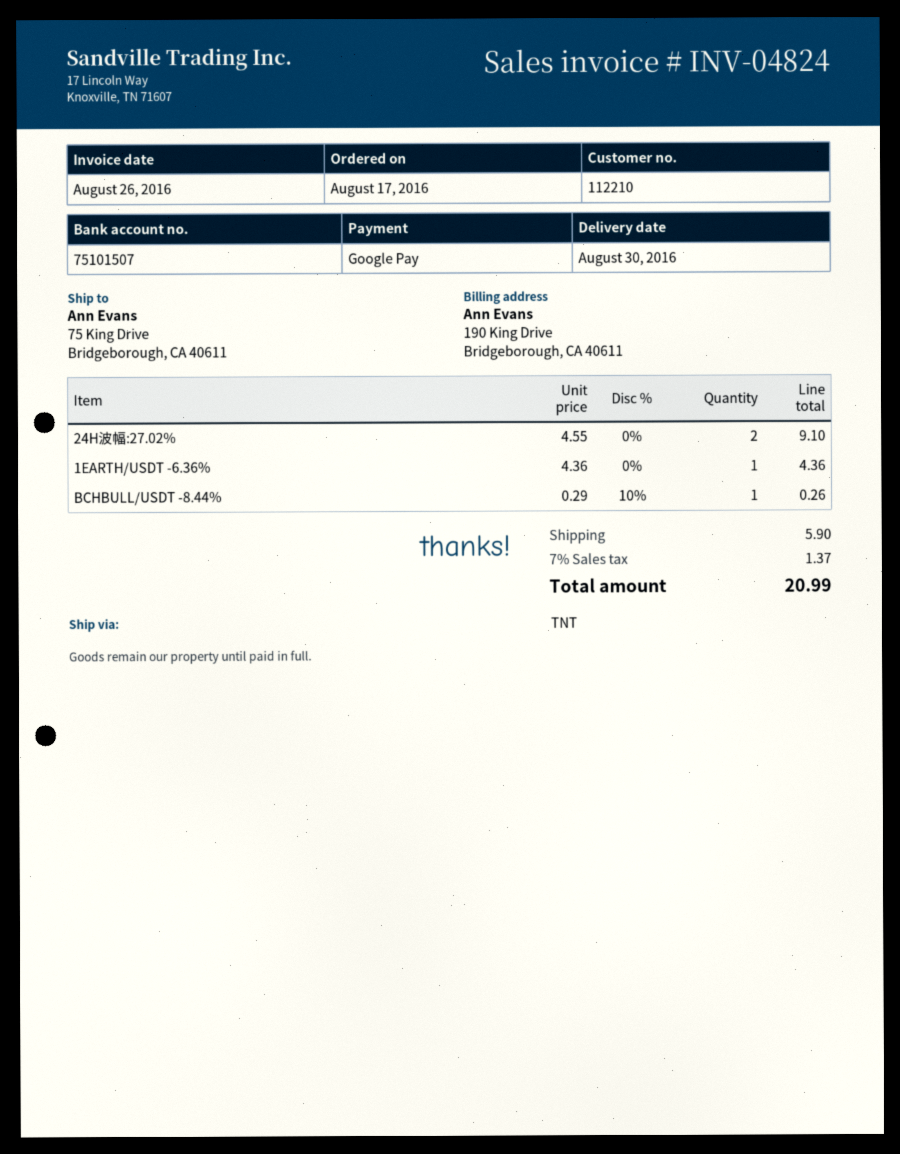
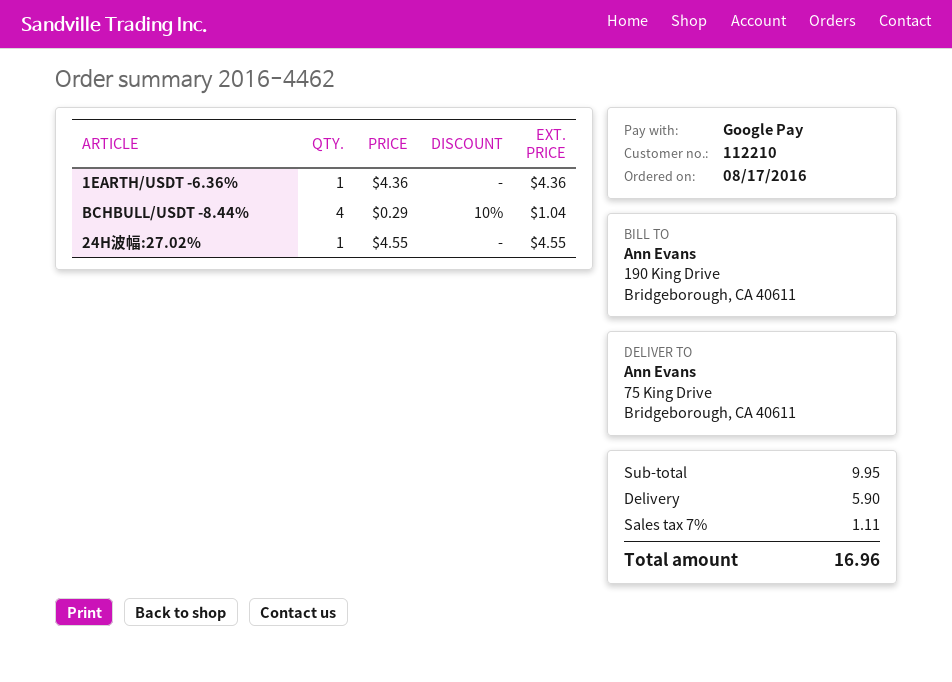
24H波幅:27.02%: 2 x 4.55 = 9.10 -> 1 x 4.55 = 4.55
BCHBULL/USDT -8.44%: 1 x 0.29 - 10% = 0.26 -> 4 x 0.29 - 10% = 1.04
tax: 7% = 1.37 -> 7% = 1.11
total: 20.99 -> 16.96

